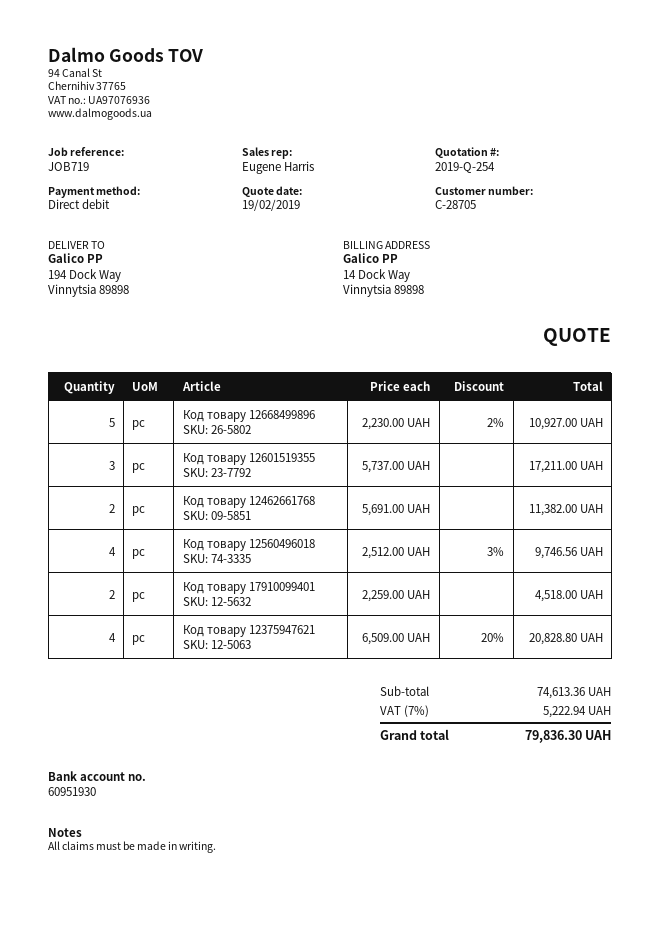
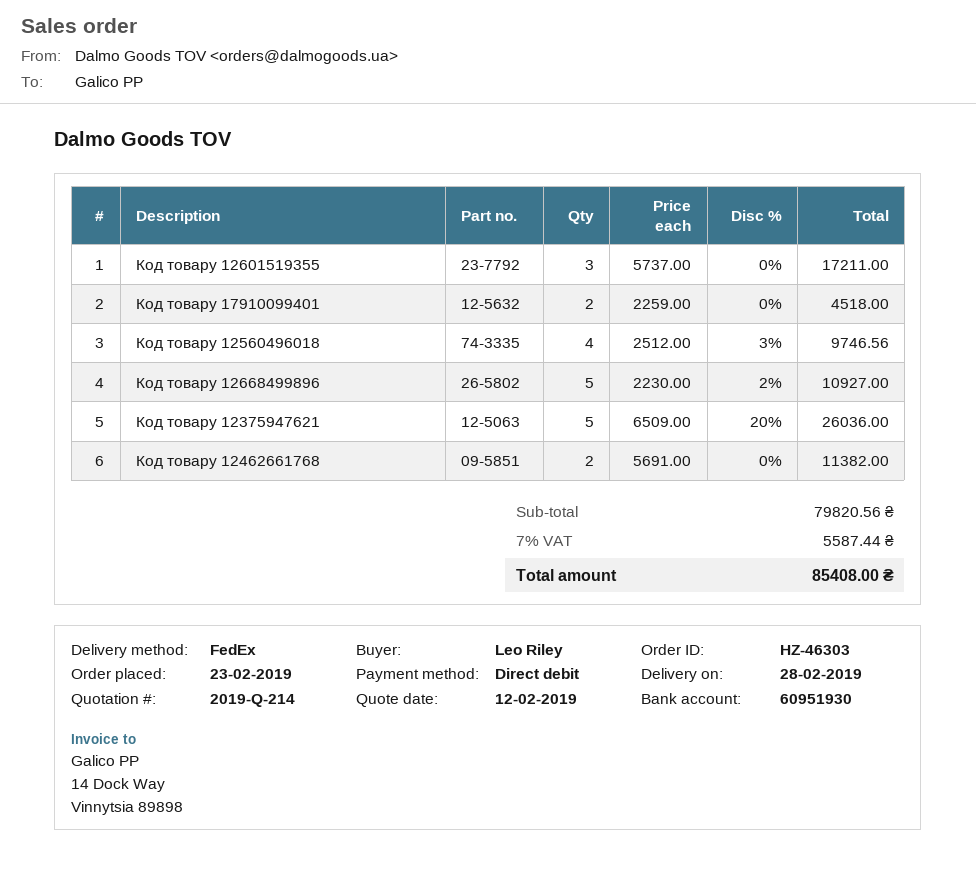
quote number: 2019-Q-254 -> 2019-Q-214
quote date: 2019-02-19 -> 2019-02-12
Код товару 12375947621: 4 x 6509.00 - 20% = 20828.80 -> 5 x 6509.00 - 20% = 26036.00
subtotal: 74613.36 -> 79820.56
tax: 7% = 5222.94 -> 7% = 5587.44
total: 79836.30 -> 85408.00

